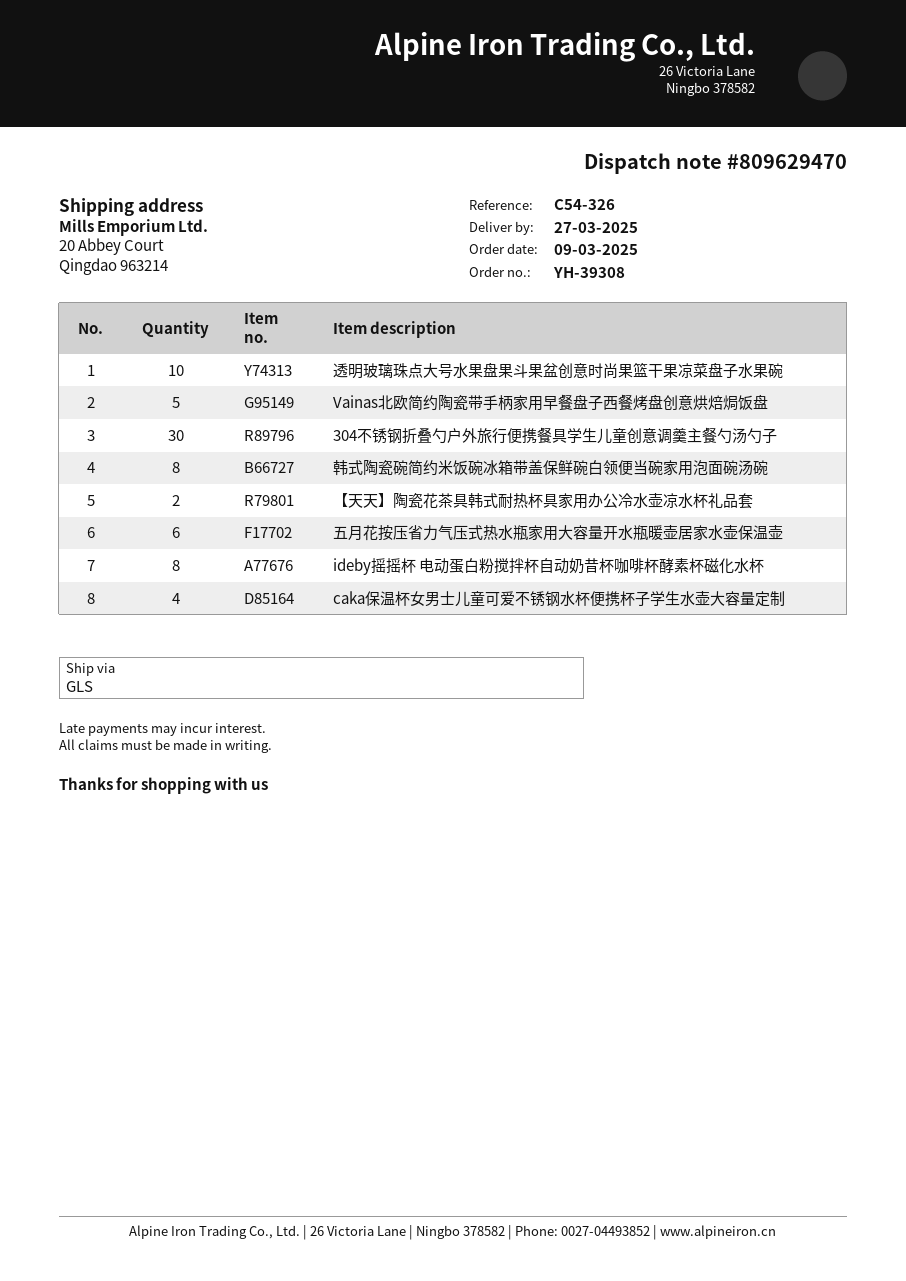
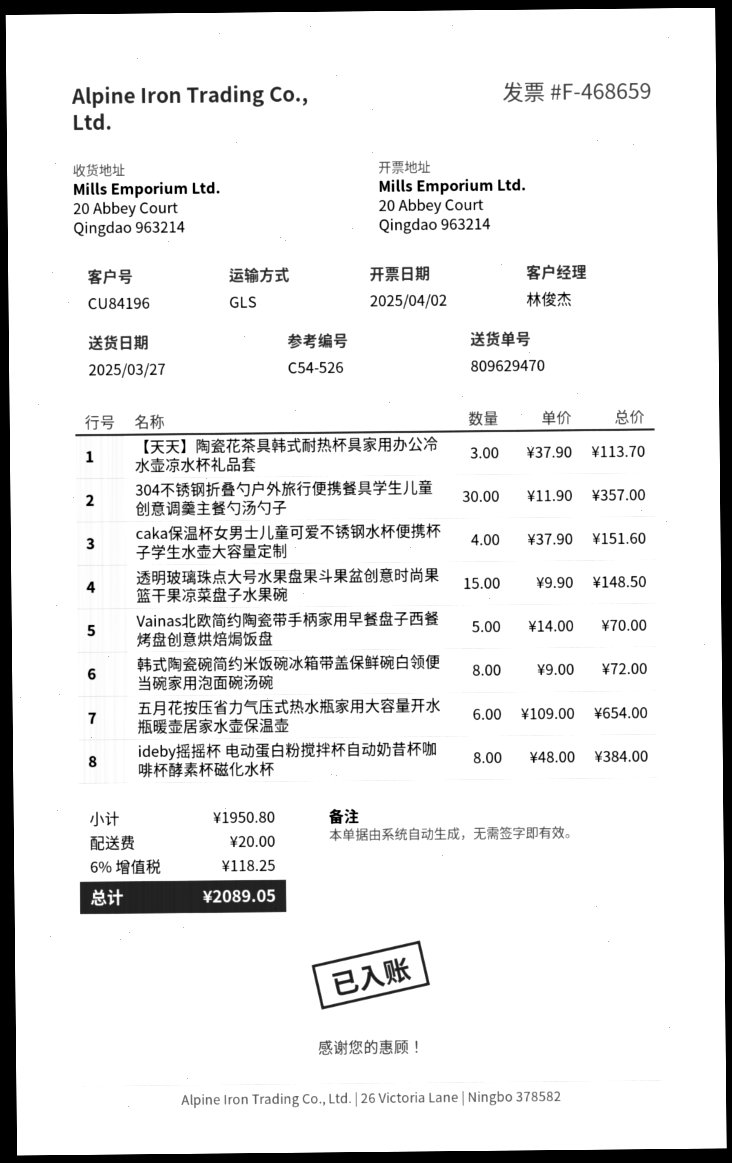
reference: C54-326 -> C54-526
透明玻璃珠点大号水果盘果斗果盆创意时尚果篮干果凉菜盘子水果碗: 10 -> 15
【天天】陶瓷花茶具韩式耐热杯具家用办公冷水壶凉水杯礼品套: 2 -> 3

